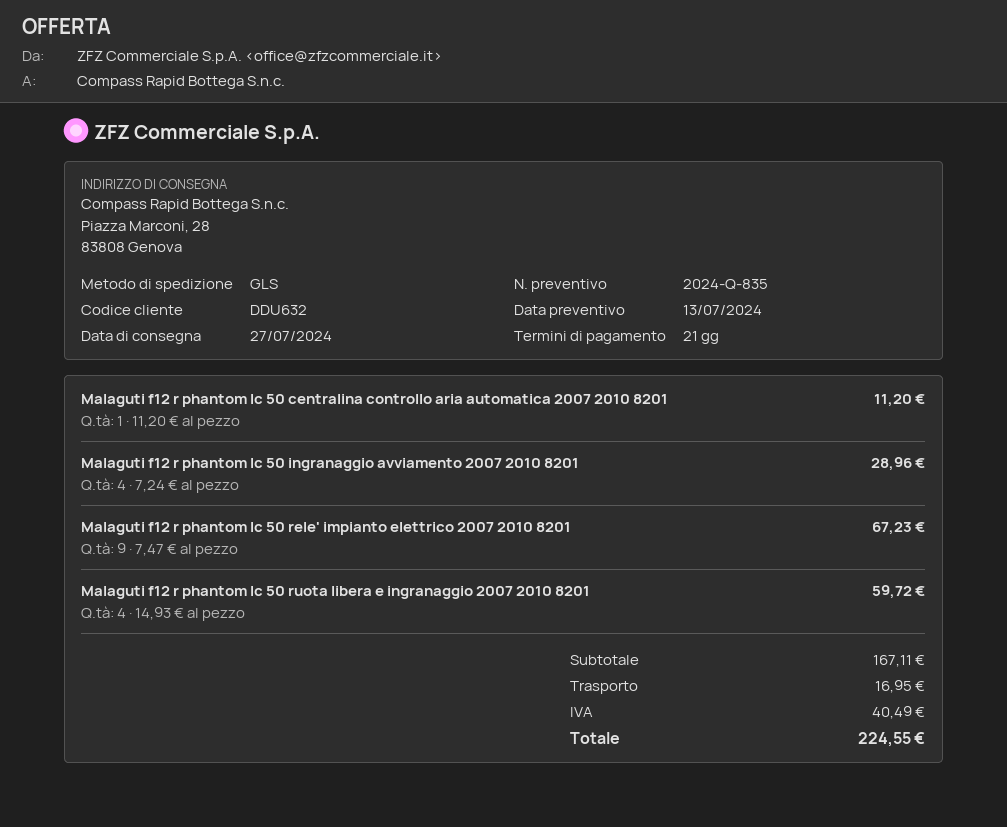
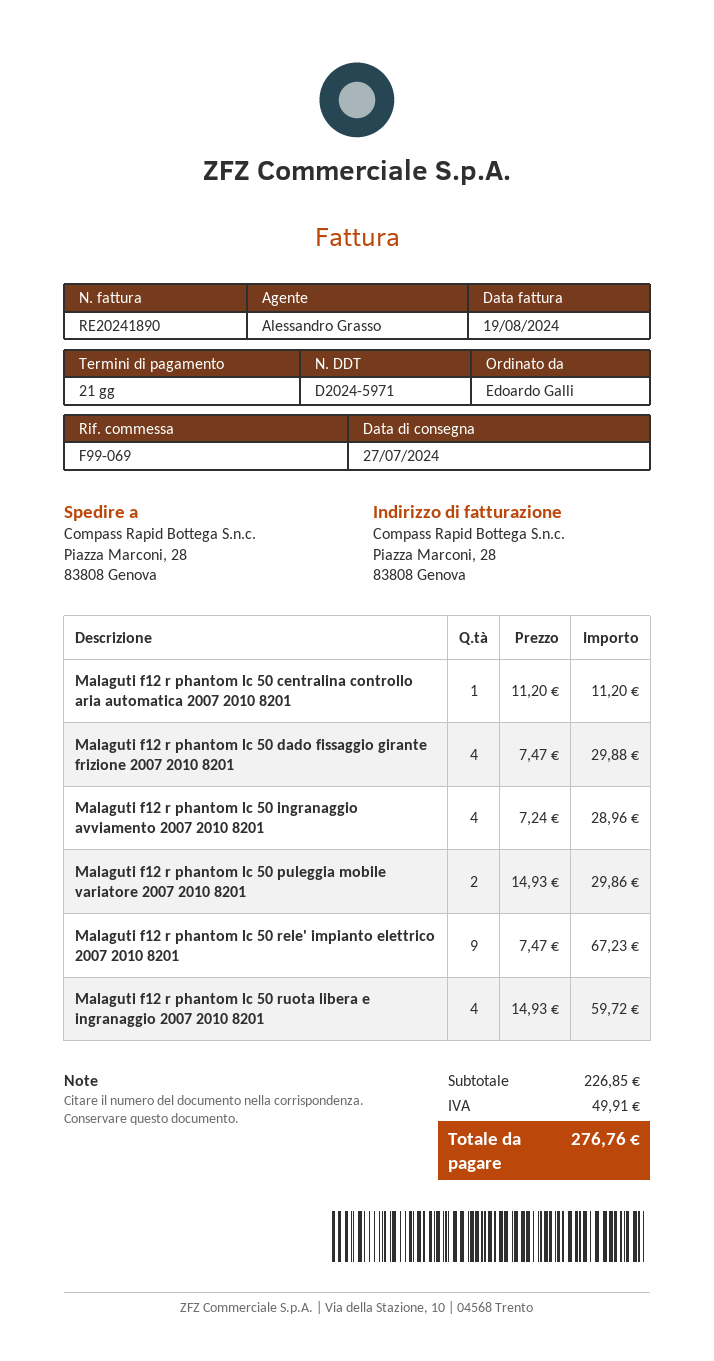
Malaguti f12 r phantom lc 50 dado fissaggio girante frizione 2007 2010 8201: none -> 4 x 7.47 = 29.88
Malaguti f12 r phantom lc 50 puleggia mobile variatore 2007 2010 8201: none -> 2 x 14.93 = 29.86
subtotal: 167.11 -> 226.85
shipping: 16.95 -> none
tax: 40.49 -> 49.91
total: 224.55 -> 276.76

